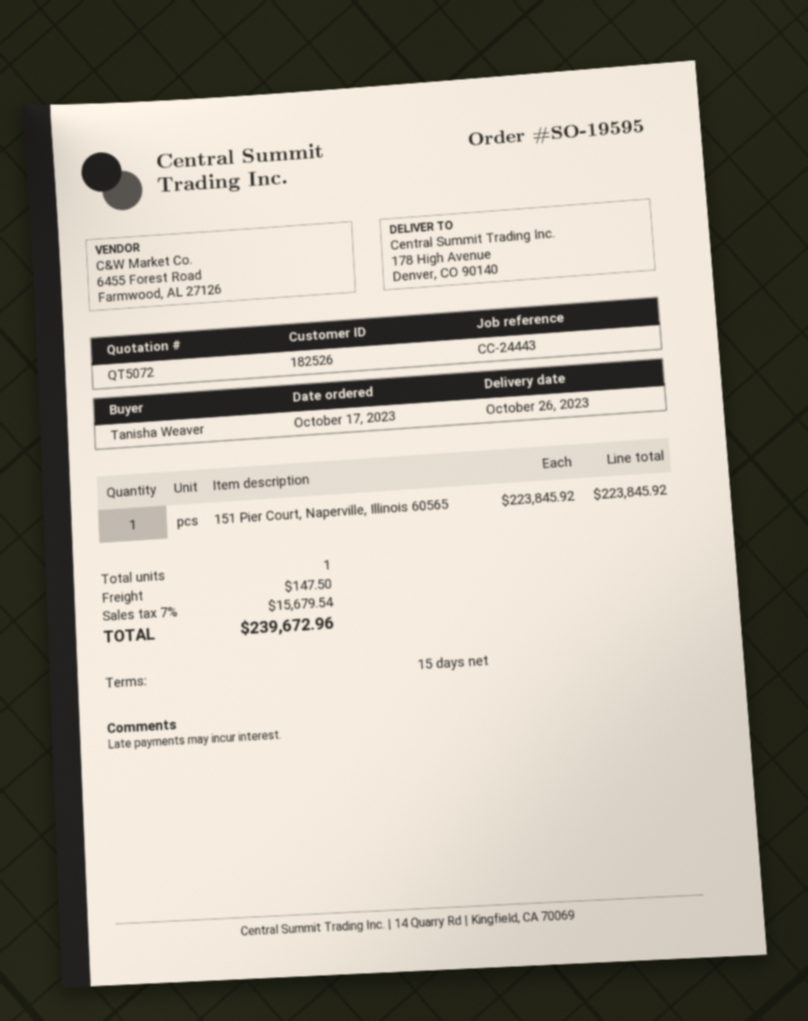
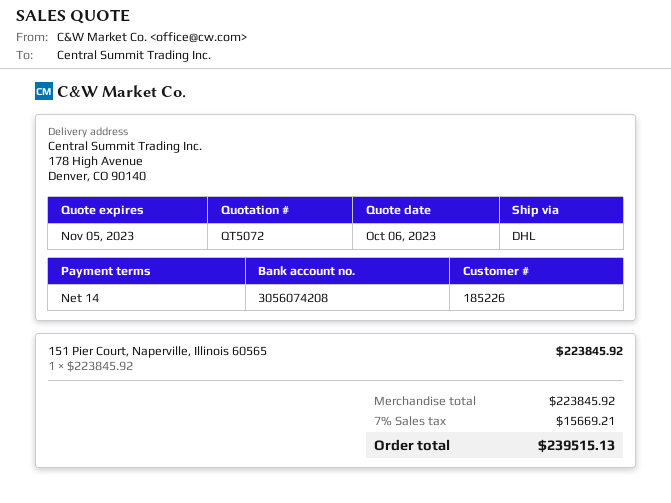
payment terms: 15 days -> 14 days
customer number: 182526 -> 185226
shipping: 147.50 -> none
tax: 7% = 15679.54 -> 7% = 15669.21
total: 239672.96 -> 239515.13

